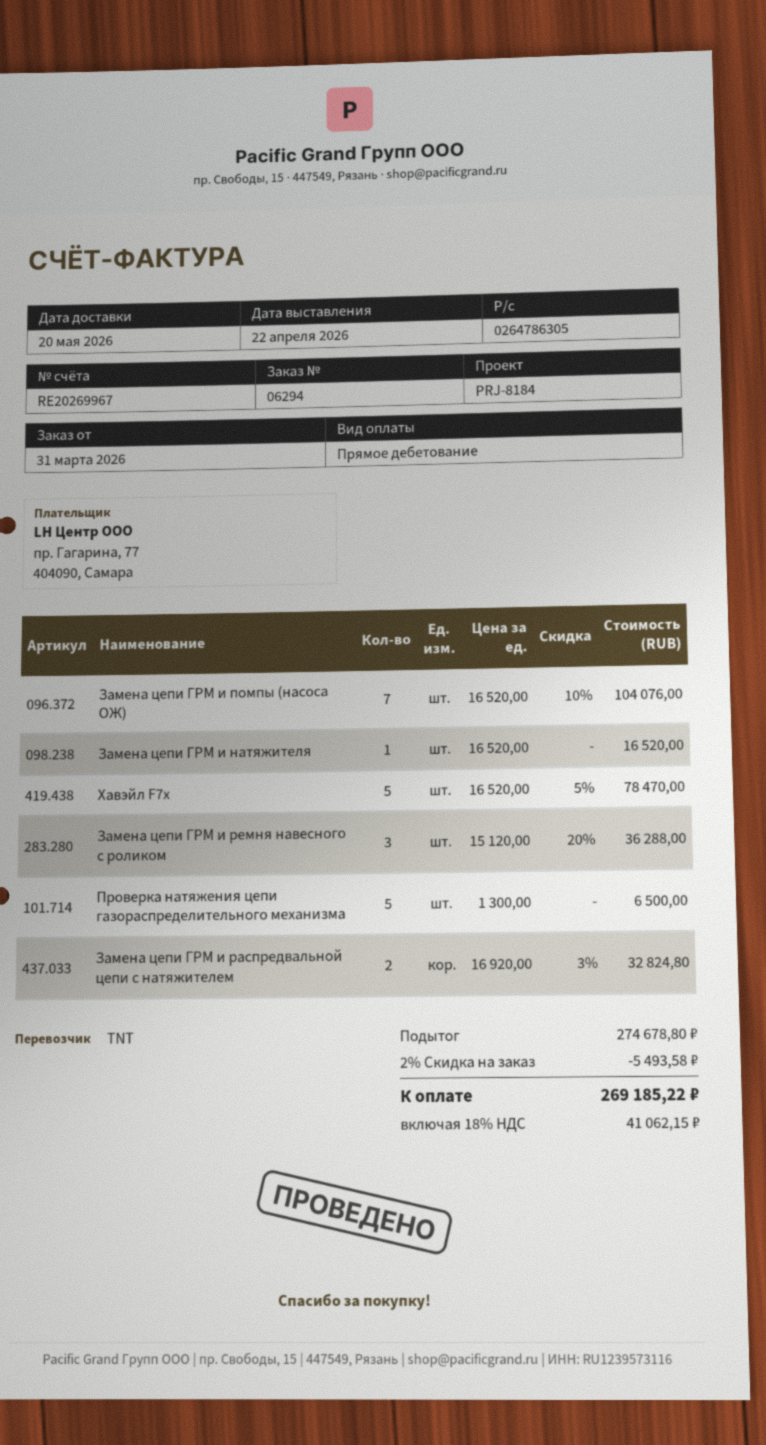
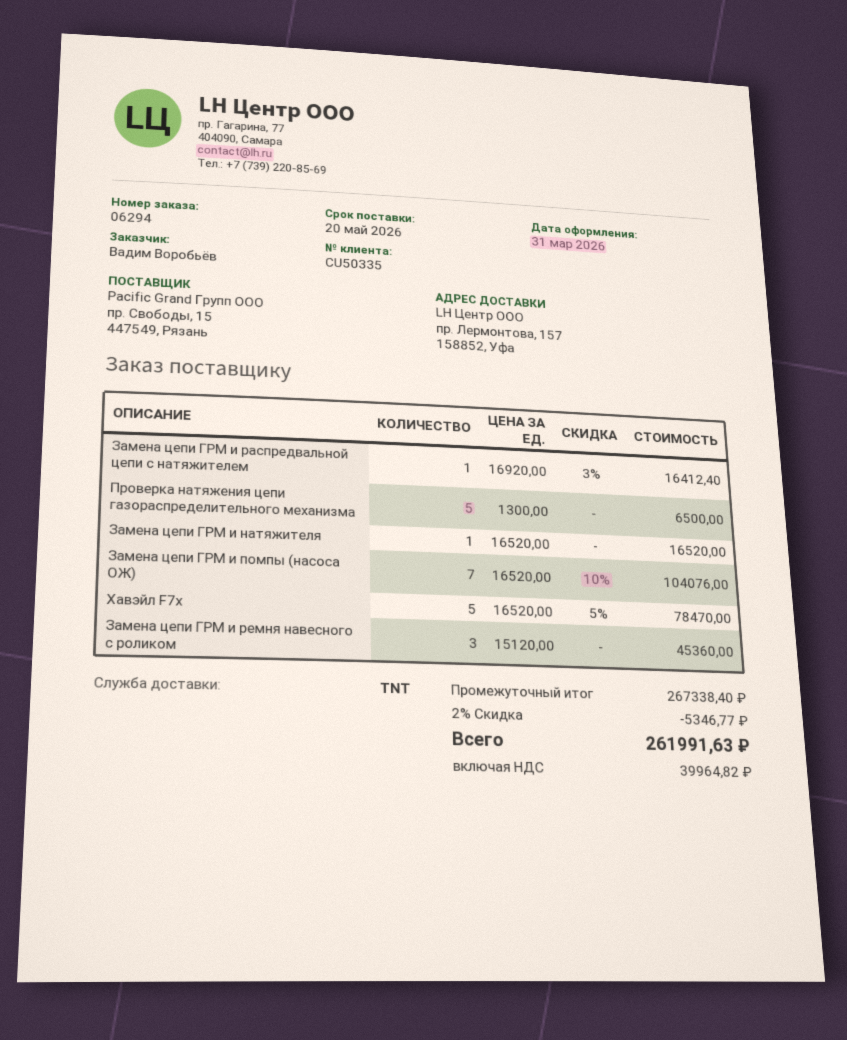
Замена цепи ГРМ и ремня навесного с роликом: 3 x 15120.00 - 20% = 36288.00 -> 3 x 15120.00 = 45360.00
Замена цепи ГРМ и распредвальной цепи с натяжителем: 2 x 16920.00 - 3% = 32824.80 -> 1 x 16920.00 - 3% = 16412.40
subtotal: 274678.80 -> 267338.40
discount: 2% = 5493.58 -> 2% = 5346.77
tax: 41062.15 -> 39964.82
total: 269185.22 -> 261991.63

